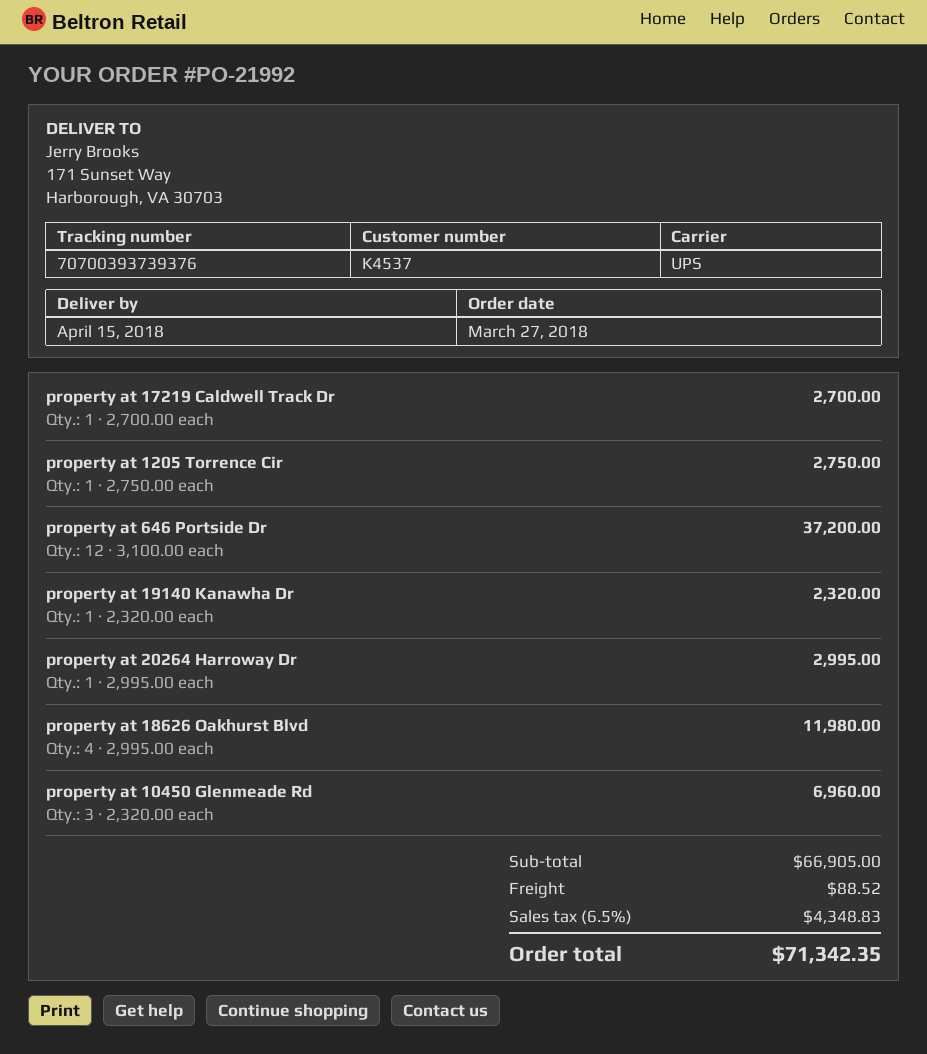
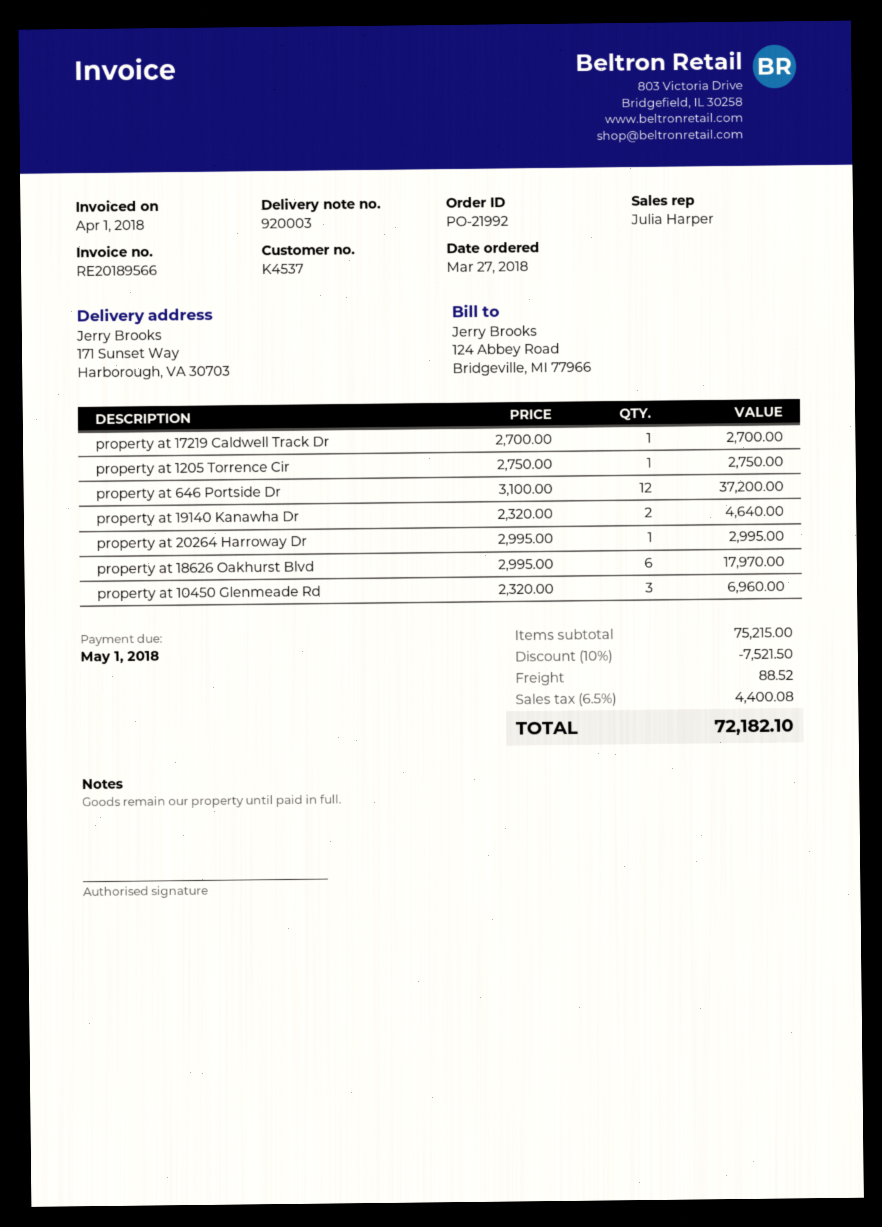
property at 19140 Kanawha Dr: 1 x 2320.00 = 2320.00 -> 2 x 2320.00 = 4640.00
property at 18626 Oakhurst Blvd: 4 x 2995.00 = 11980.00 -> 6 x 2995.00 = 17970.00
subtotal: 66905.00 -> 75215.00
discount: none -> 10% = 7521.50
tax: 6.5% = 4348.83 -> 6.5% = 4400.08
total: 71342.35 -> 72182.10

